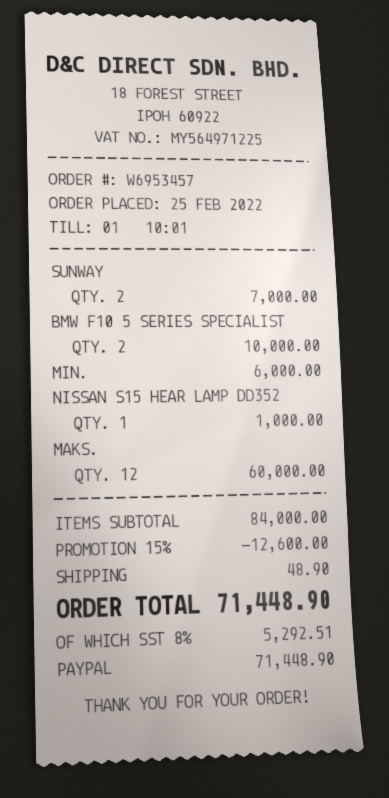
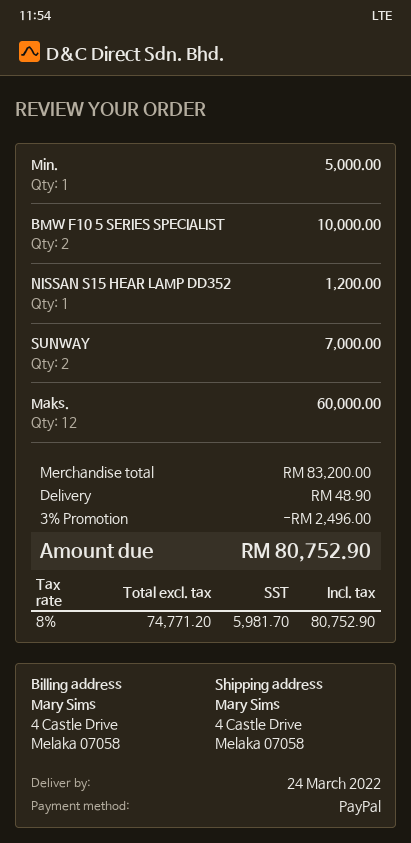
MIN.: 1 for 6000.00 -> 1 for 5000.00
NISSAN S15 HEAR LAMP DD352: 1 for 1000.00 -> 1 for 1200.00
subtotal: 84000.00 -> 83200.00
discount: 15% = 12600.00 -> 3% = 2496.00
tax: 8% = 5292.51 -> 8% = 5981.70
total: 71448.90 -> 80752.90

